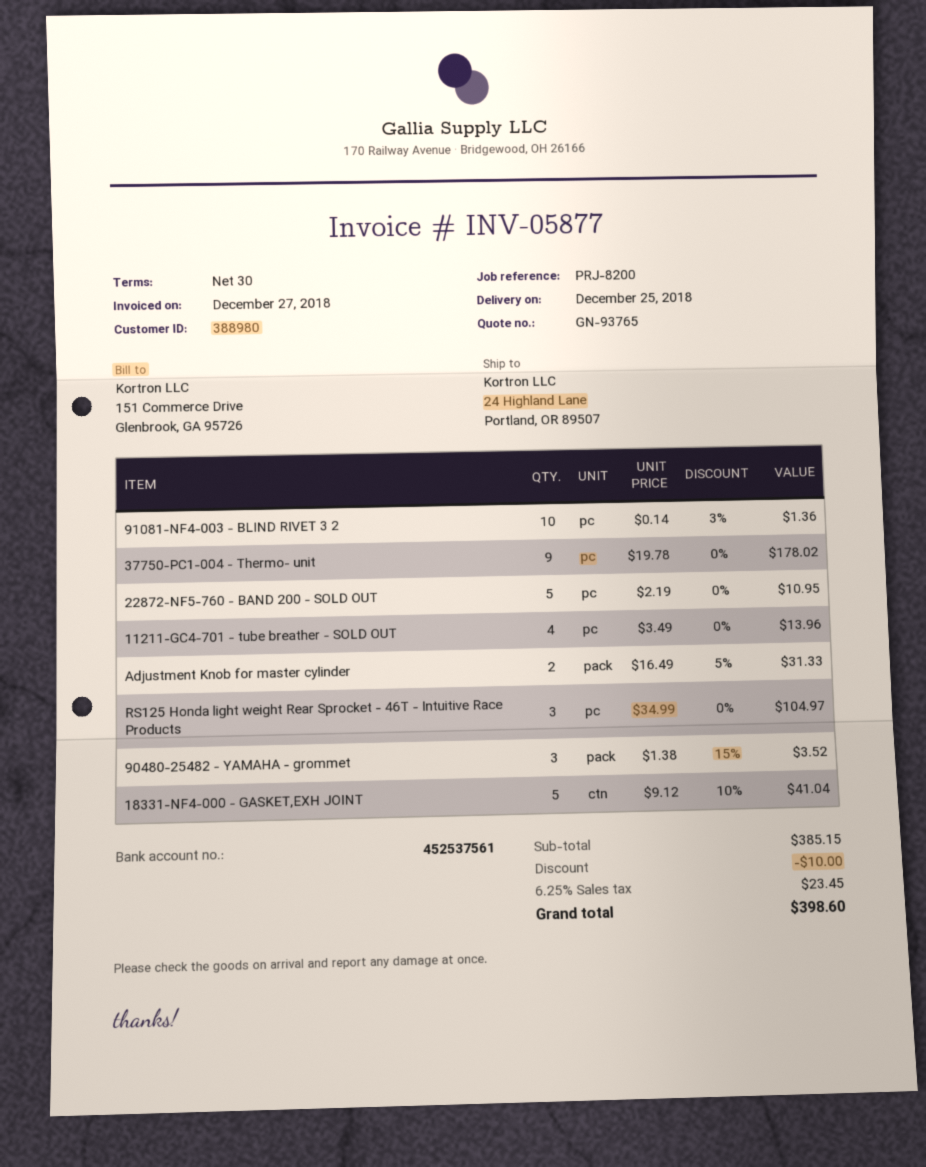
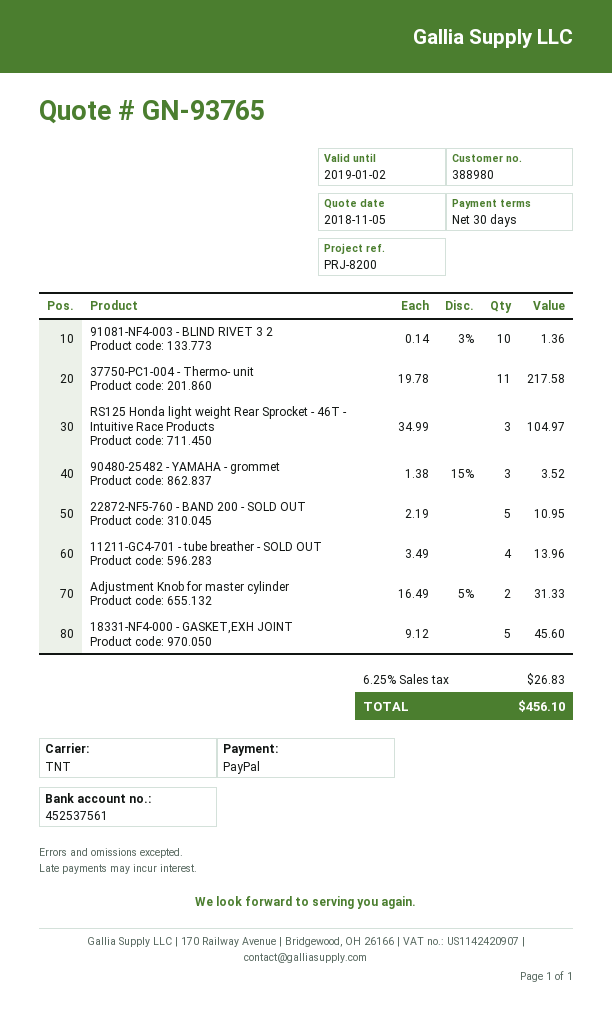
37750-PC1-004 - Thermo- unit: 9 x 19.78 = 178.02 -> 11 x 19.78 = 217.58
18331-NF4-000 - GASKET,EXH JOINT: 5 x 9.12 - 10% = 41.04 -> 5 x 9.12 = 45.60
discount: 10.00 -> none
tax: 6.25% = 23.45 -> 6.25% = 26.83
total: 398.60 -> 456.10

